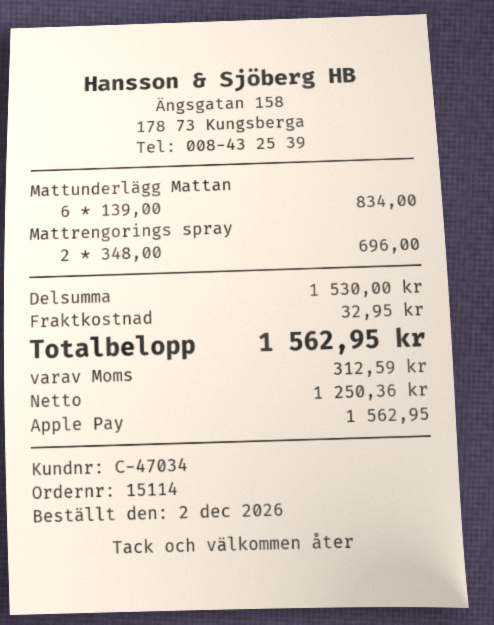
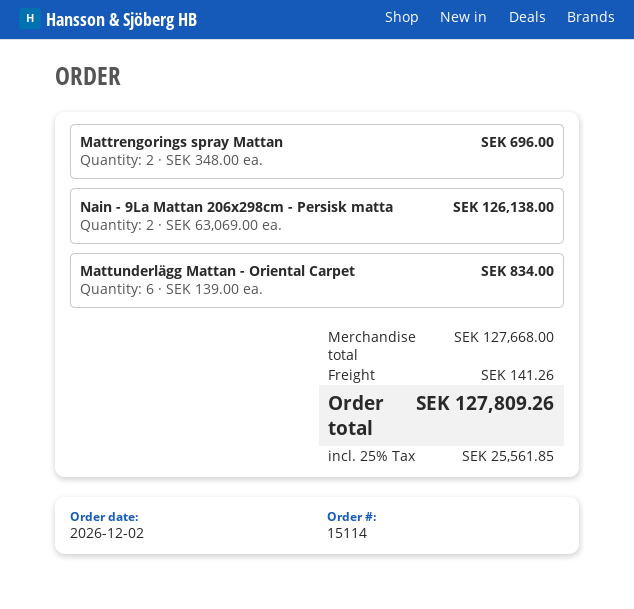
Nain - 9La Mattan 206x298cm - Persisk matta: none -> 2 x 63069.00 = 126138.00
subtotal: 1530.00 -> 127668.00
shipping: 32.95 -> 141.26
tax: 312.59 -> 25561.85
total: 1562.95 -> 127809.26

